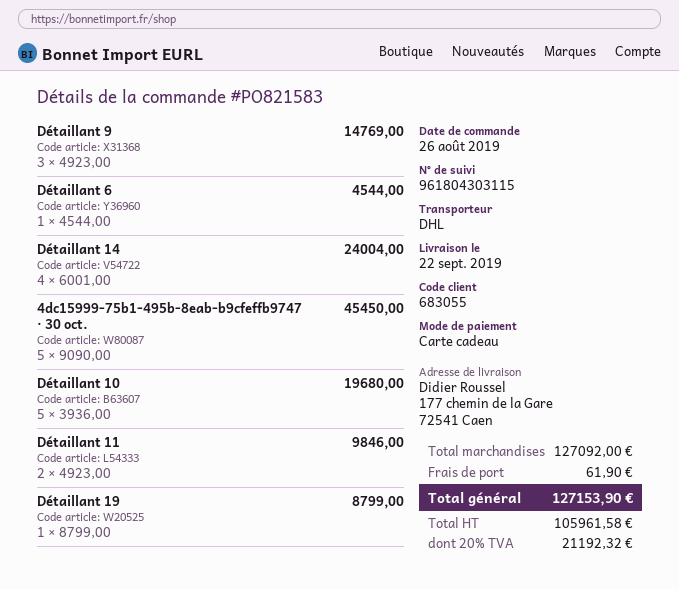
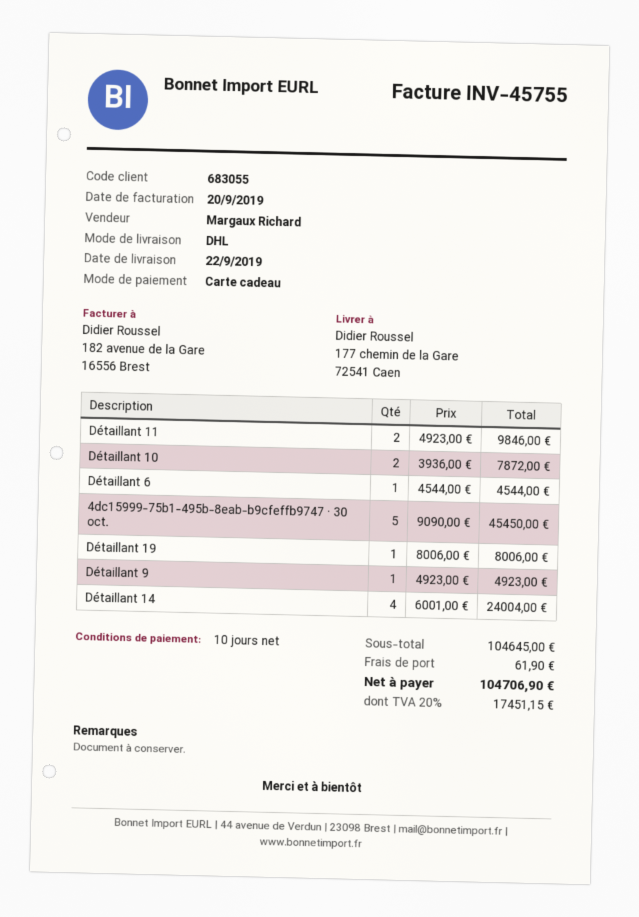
Détaillant 9: 3 x 4923.00 = 14769.00 -> 1 x 4923.00 = 4923.00
Détaillant 10: 5 x 3936.00 = 19680.00 -> 2 x 3936.00 = 7872.00
Détaillant 19: 1 x 8799.00 = 8799.00 -> 1 x 8006.00 = 8006.00
subtotal: 127092.00 -> 104645.00
tax: 20% = 21192.32 -> 20% = 17451.15
total: 127153.90 -> 104706.90

